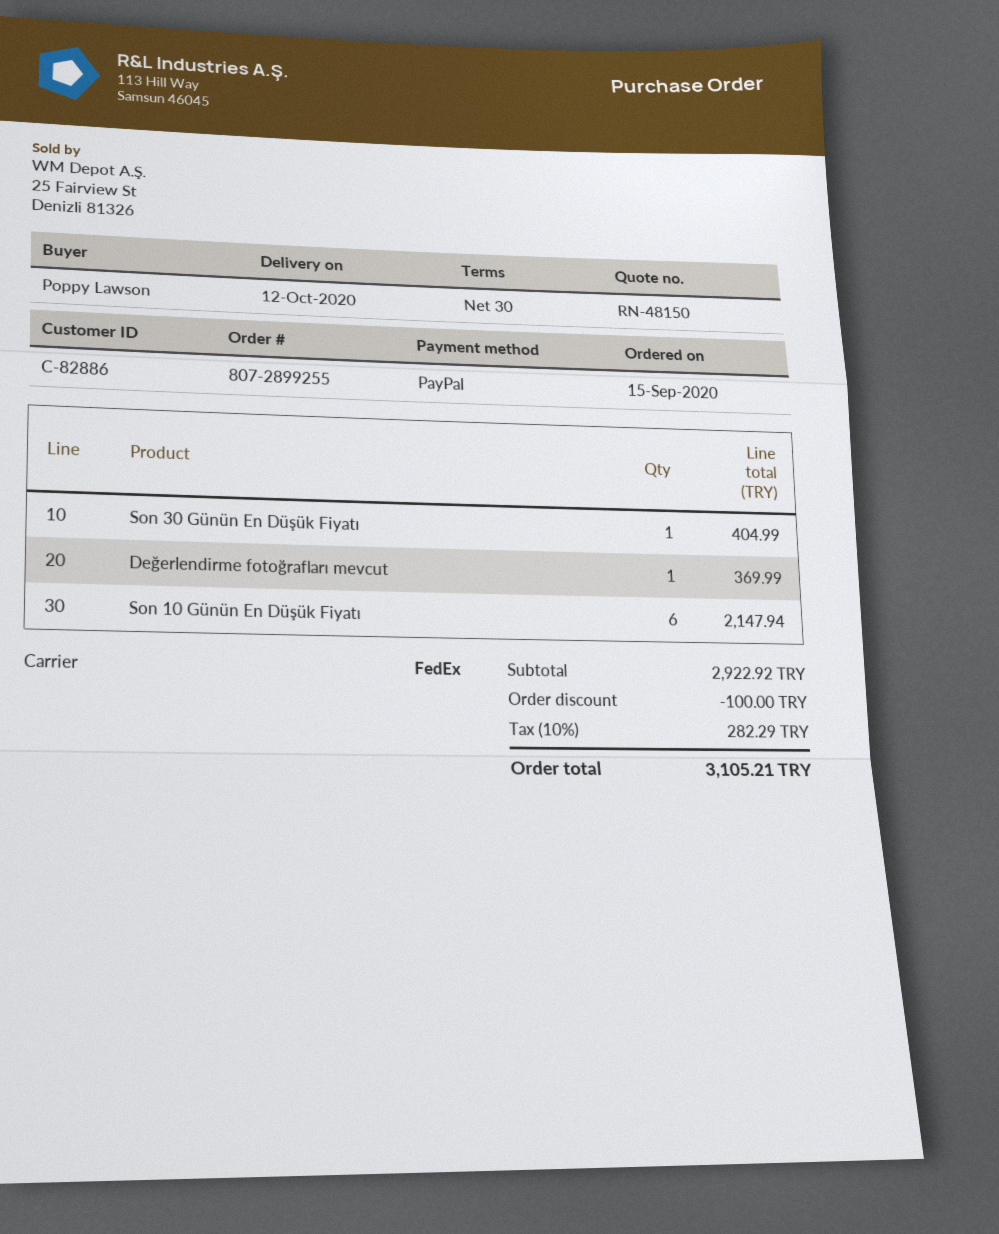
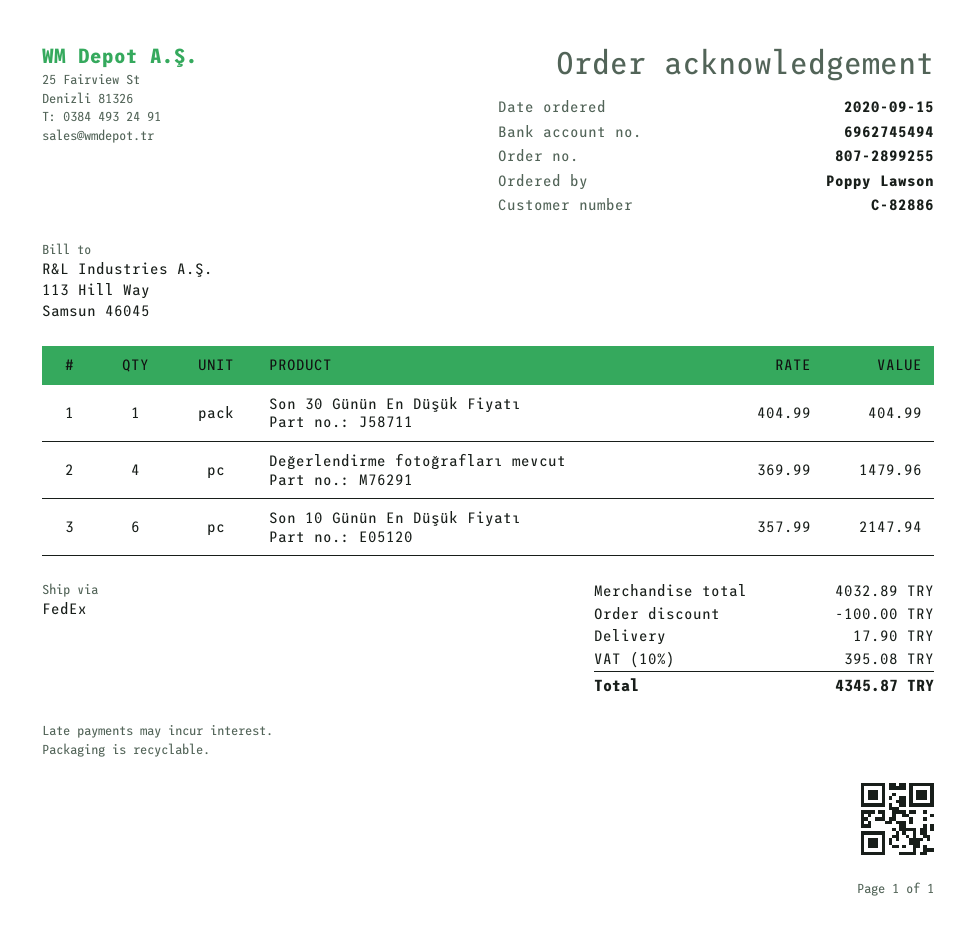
Değerlendirme fotoğrafları mevcut: 1 for 369.99 -> 4 for 1479.96
subtotal: 2922.92 -> 4032.89
shipping: none -> 17.90
tax: 10% = 282.29 -> 10% = 395.08
total: 3105.21 -> 4345.87

